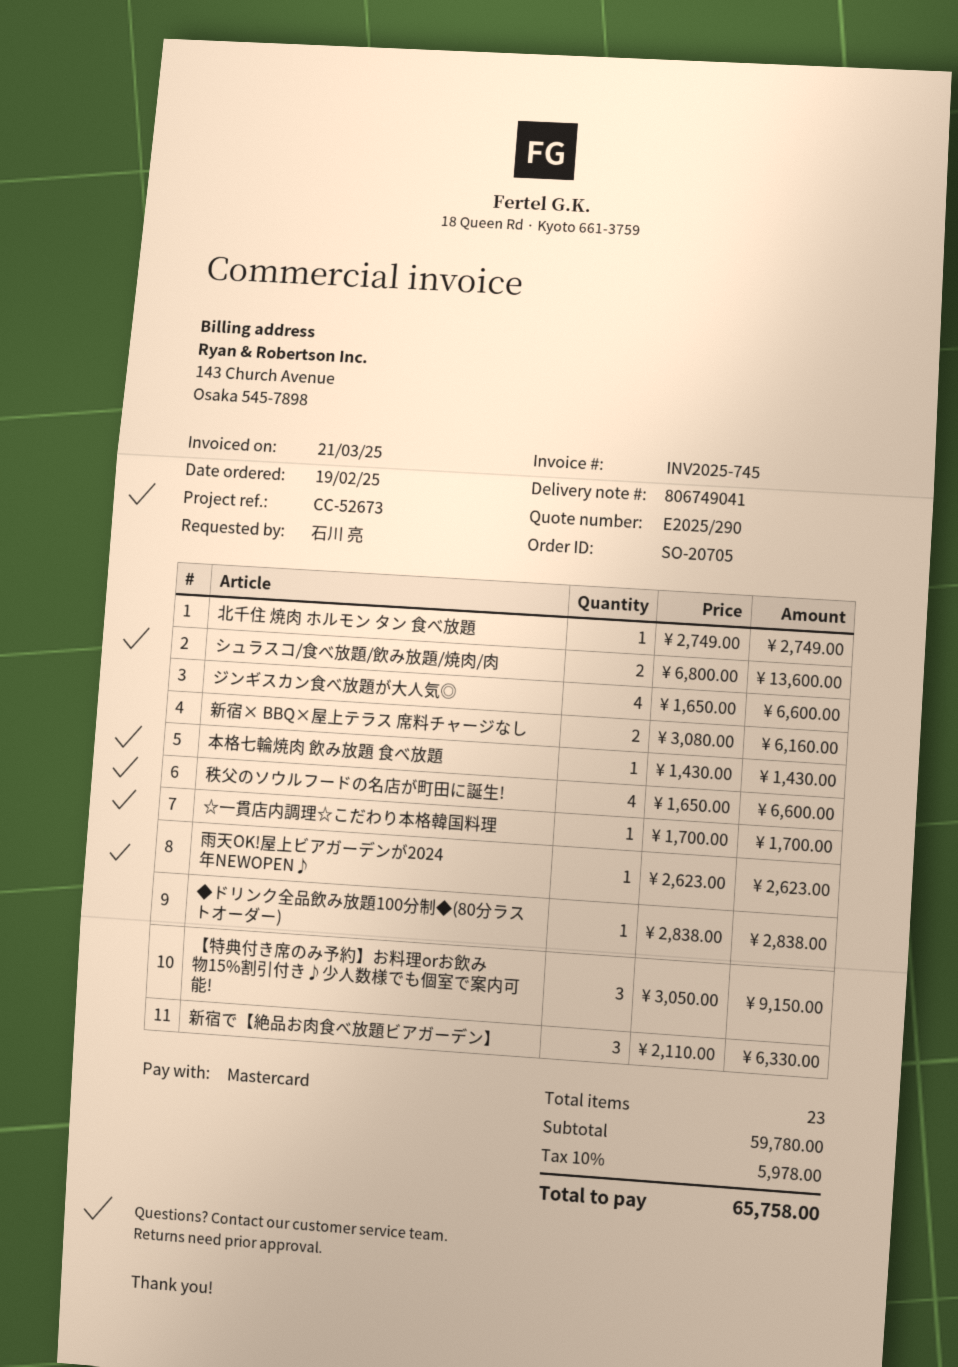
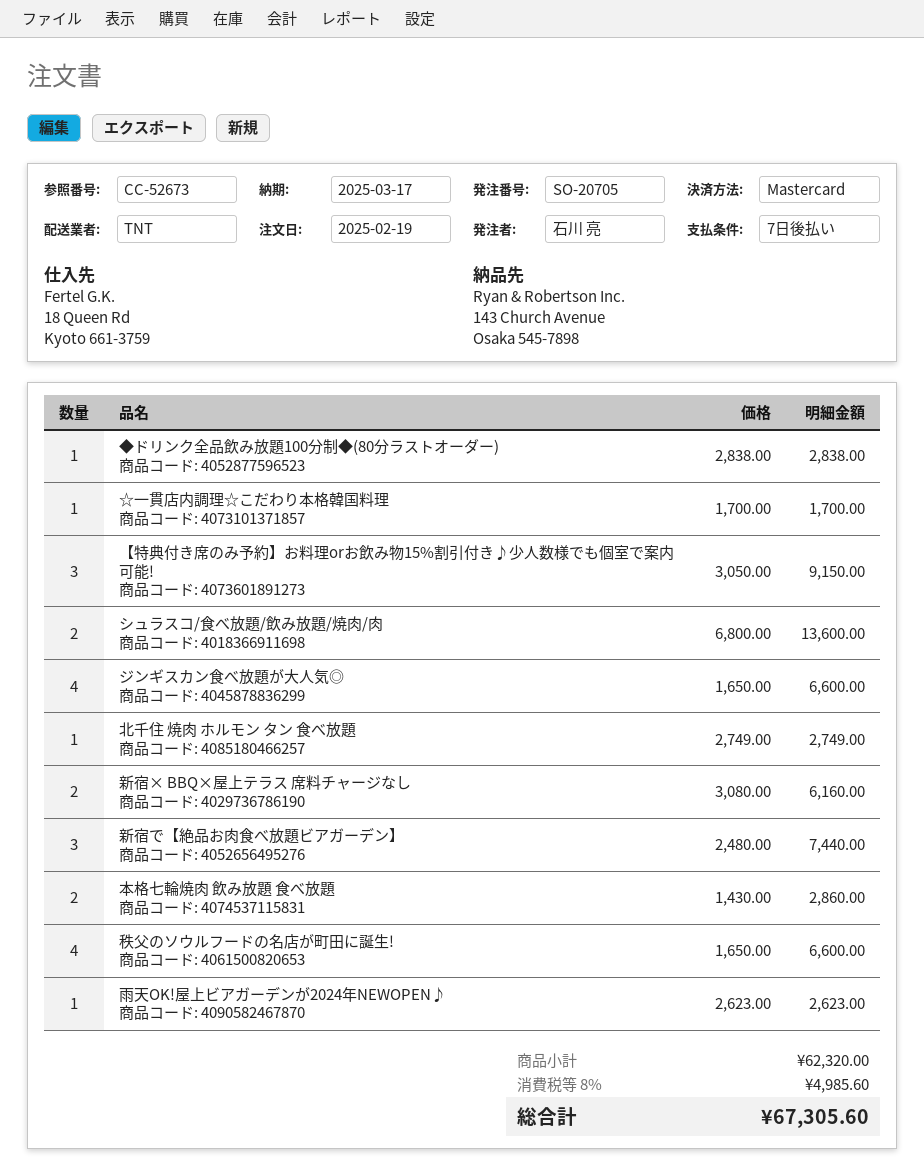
本格七輪焼肉 飲み放題 食べ放題: 1 x 1430.00 = 1430.00 -> 2 x 1430.00 = 2860.00
新宿で【絶品お肉食べ放題ビアガーデン】: 3 x 2110.00 = 6330.00 -> 3 x 2480.00 = 7440.00
subtotal: 59780.00 -> 62320.00
tax: 10% = 5978.00 -> 8% = 4985.60
total: 65758.00 -> 67305.60

